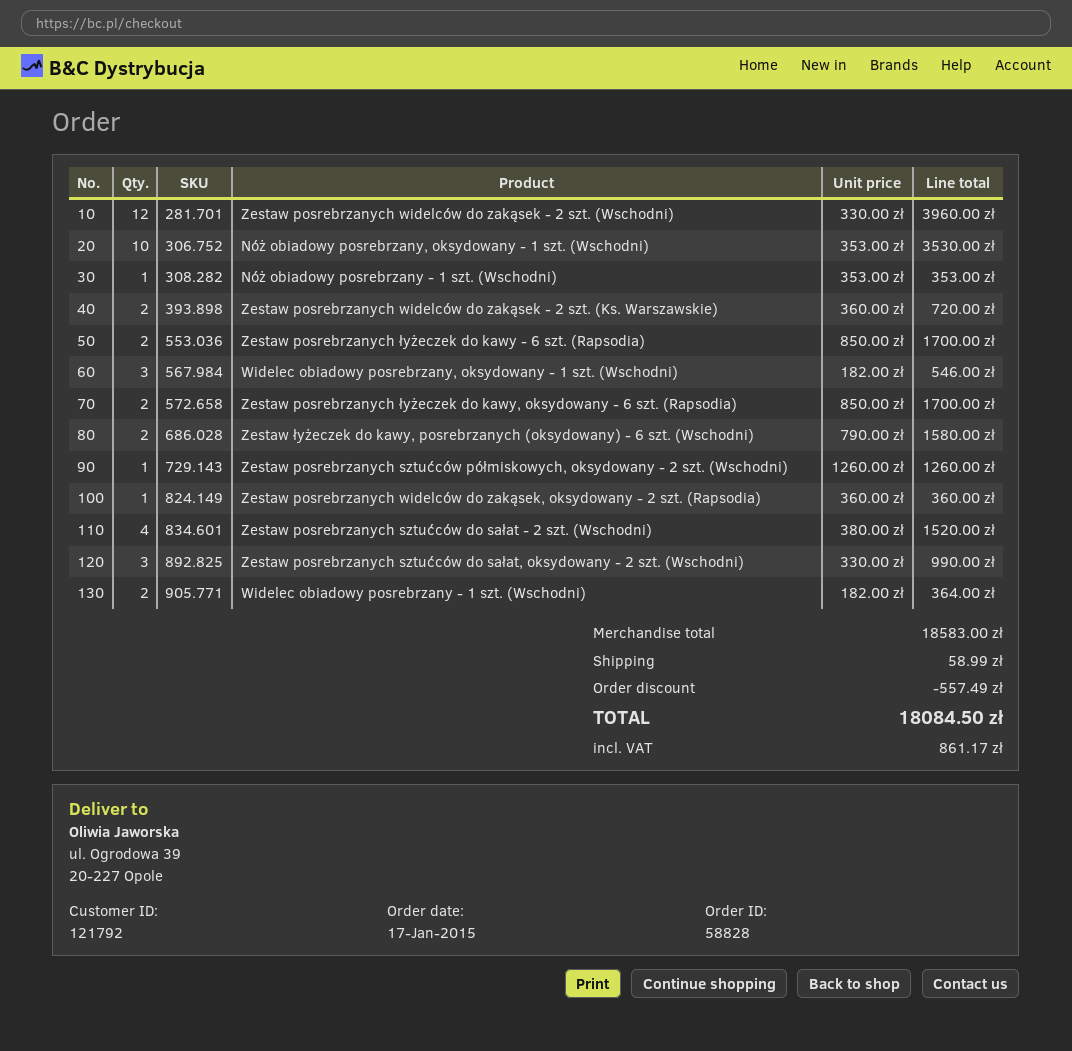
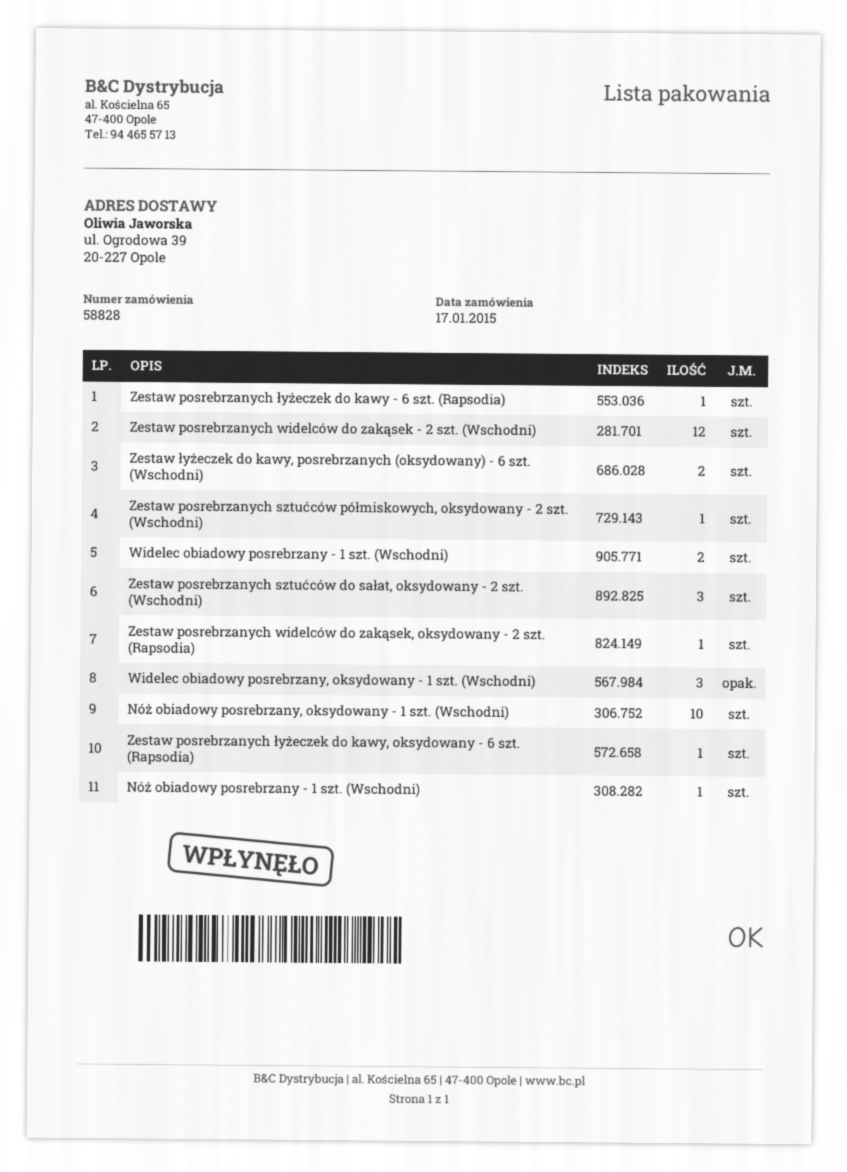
Zestaw posrebrzanych widelców do zakąsek - 2 szt. (Ks. Warszawskie): 2 -> none
Zestaw posrebrzanych łyżeczek do kawy - 6 szt. (Rapsodia): 2 -> 1
Zestaw posrebrzanych łyżeczek do kawy, oksydowany - 6 szt. (Rapsodia): 2 -> 1
Zestaw posrebrzanych sztućców do sałat - 2 szt. (Wschodni): 4 -> none

